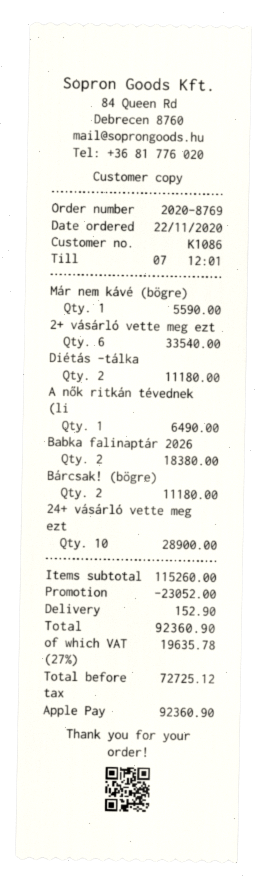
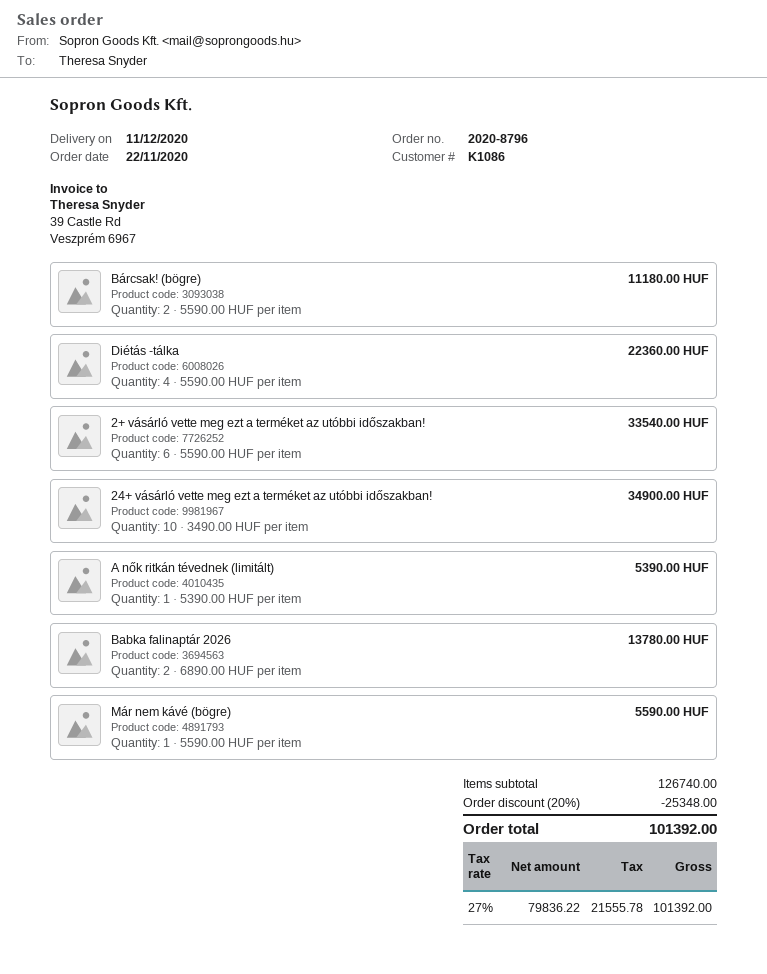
order number: 2020-8769 -> 2020-8796
Diétás -tálka: 2 for 11180.00 -> 4 for 22360.00
A nők ritkán tévednek (li: 1 for 6490.00 -> 1 for 5390.00
Babka falinaptár 2026: 2 for 18380.00 -> 2 for 13780.00
24+ vásárló vette meg ezt: 10 for 28900.00 -> 10 for 34900.00
subtotal: 115260.00 -> 126740.00
discount: 23052.00 -> 25348.00
shipping: 152.90 -> none
net: 72725.12 -> 79836.22
tax: 27% = 19635.78 -> 27% = 21555.78
total: 92360.90 -> 101392.00

